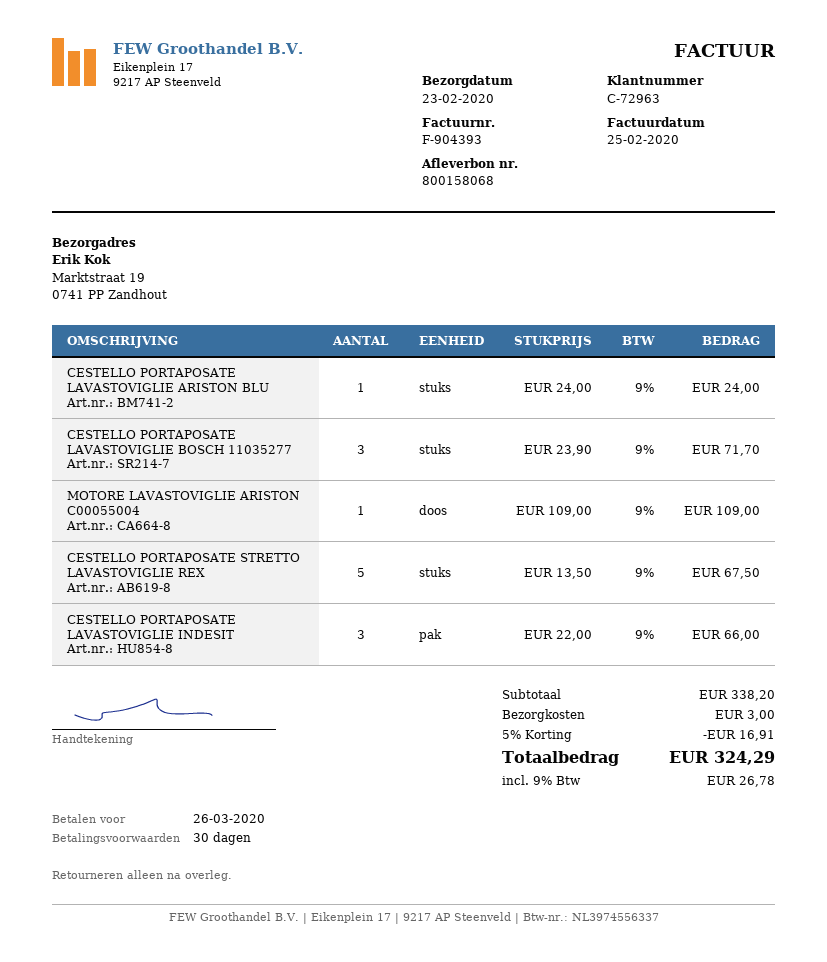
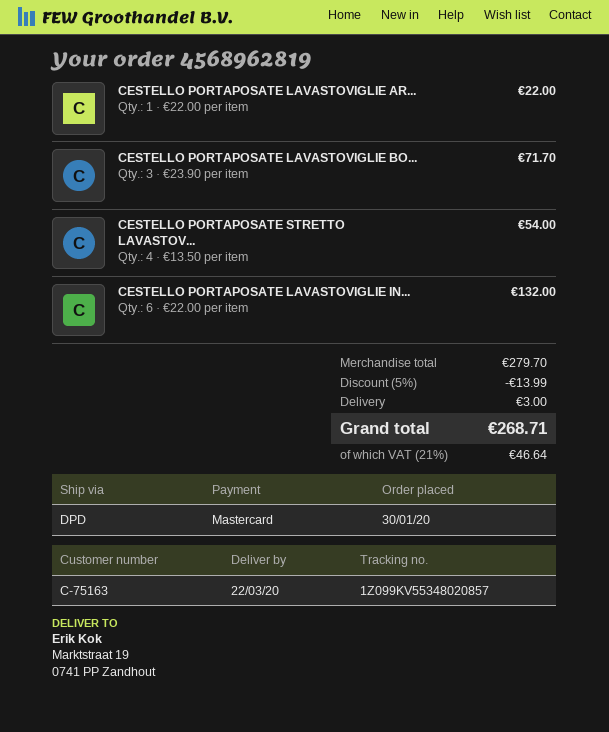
delivery date: 2020-02-23 -> 2020-03-22
customer number: C-72963 -> C-75163
CESTELLO PORTAPOSATE LAVASTOVIGLIE ARISTON BLU: 1 x 24.00 = 24.00 -> 1 x 22.00 = 22.00
MOTORE LAVASTOVIGLIE ARISTON C00055004: 1 x 109.00 = 109.00 -> none
CESTELLO PORTAPOSATE STRETTO LAVASTOVIGLIE REX: 5 x 13.50 = 67.50 -> 4 x 13.50 = 54.00
CESTELLO PORTAPOSATE LAVASTOVIGLIE INDESIT: 3 x 22.00 = 66.00 -> 6 x 22.00 = 132.00
subtotal: 338.20 -> 279.70
discount: 5% = 16.91 -> 5% = 13.99
tax: 9% = 26.78 -> 21% = 46.64
total: 324.29 -> 268.71

